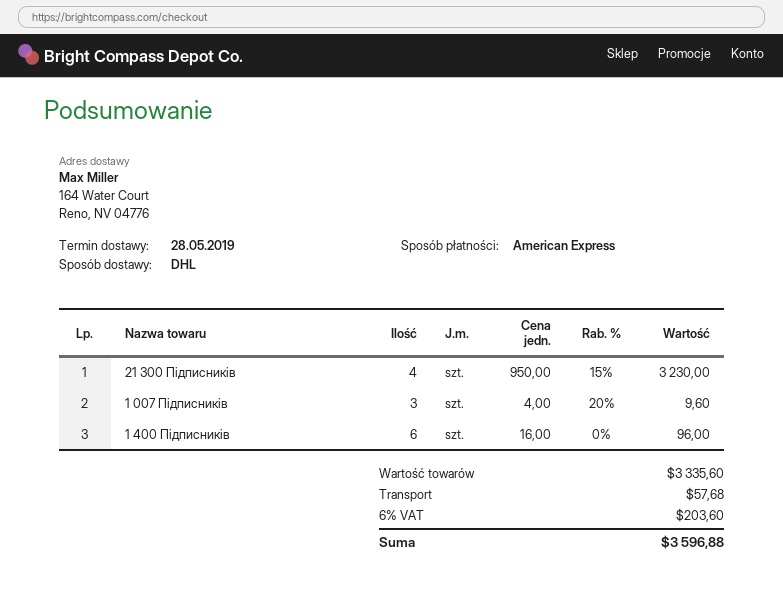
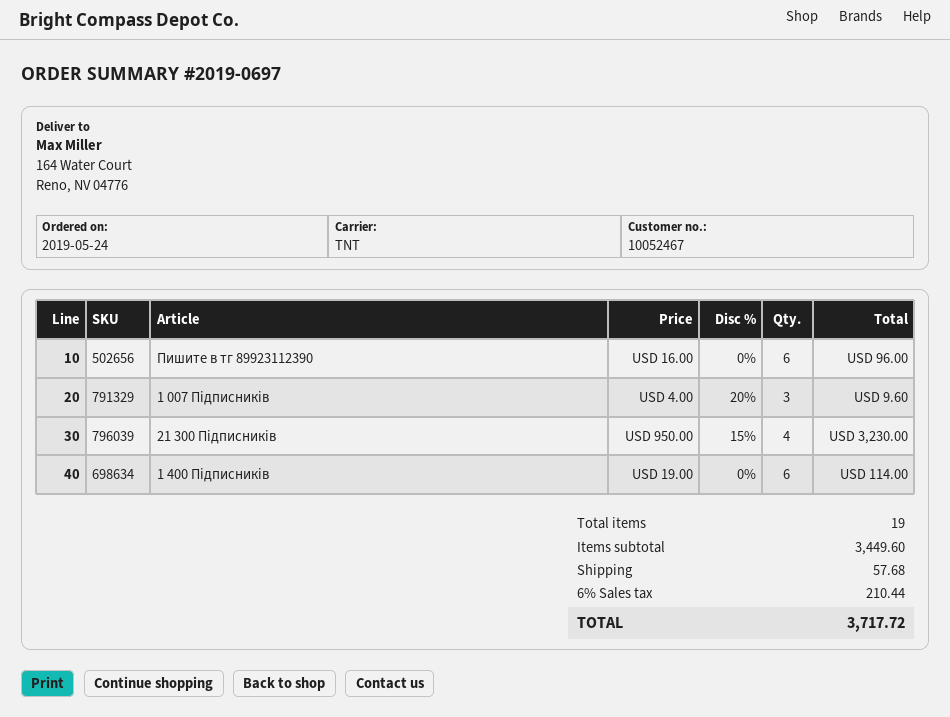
shipping method: DHL -> TNT
1 400 Підписників: 6 x 16.00 = 96.00 -> 6 x 19.00 = 114.00
Пишите в тг 89923112390: none -> 6 x 16.00 = 96.00
subtotal: 3335.60 -> 3449.60
tax: 6% = 203.60 -> 6% = 210.44
total: 3596.88 -> 3717.72

